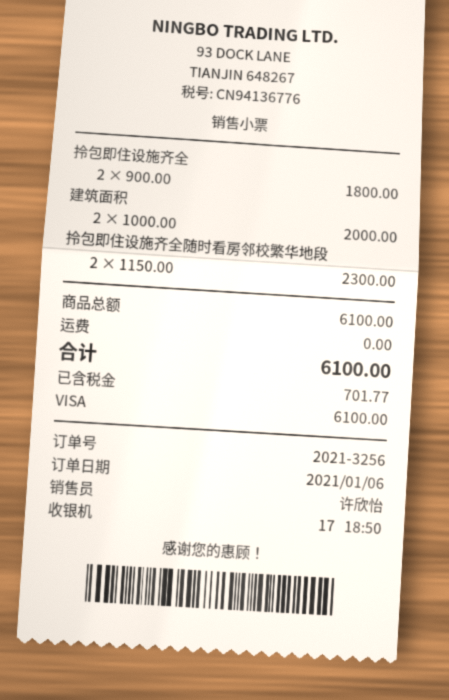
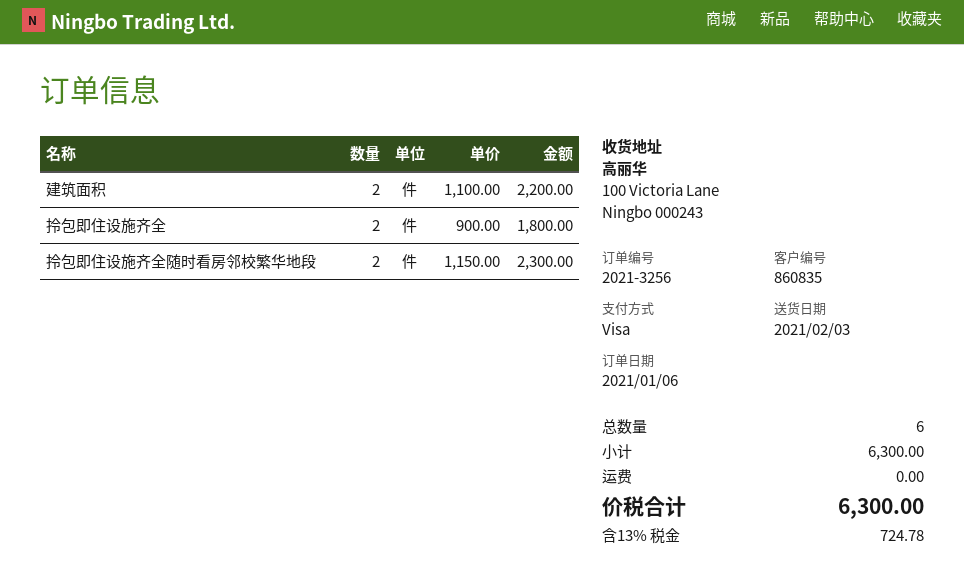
建筑面积: 2 x 1000.00 = 2000.00 -> 2 x 1100.00 = 2200.00
subtotal: 6100.00 -> 6300.00
tax: 701.77 -> 724.78
total: 6100.00 -> 6300.00

